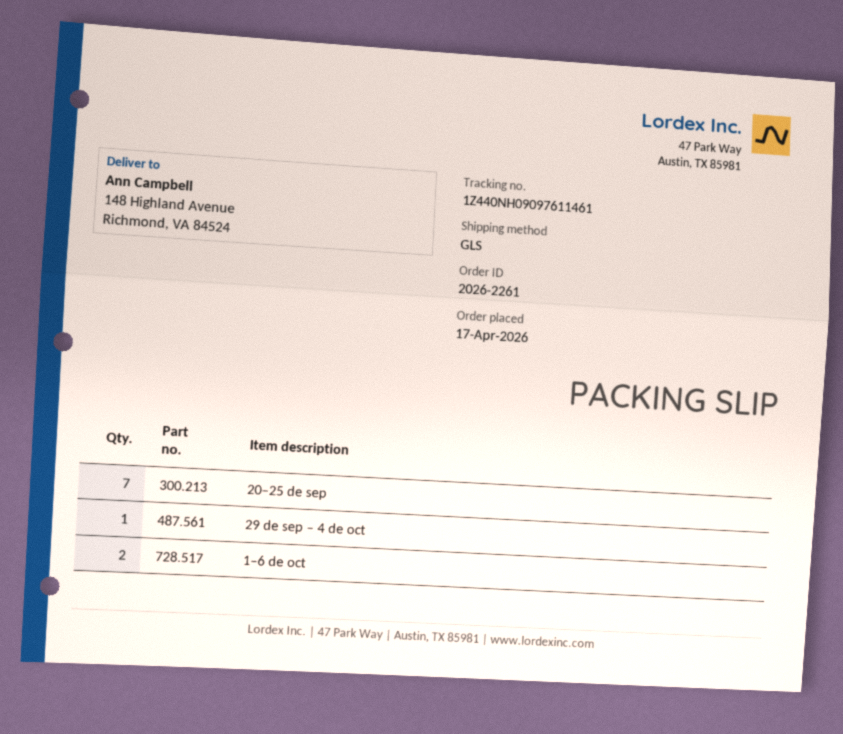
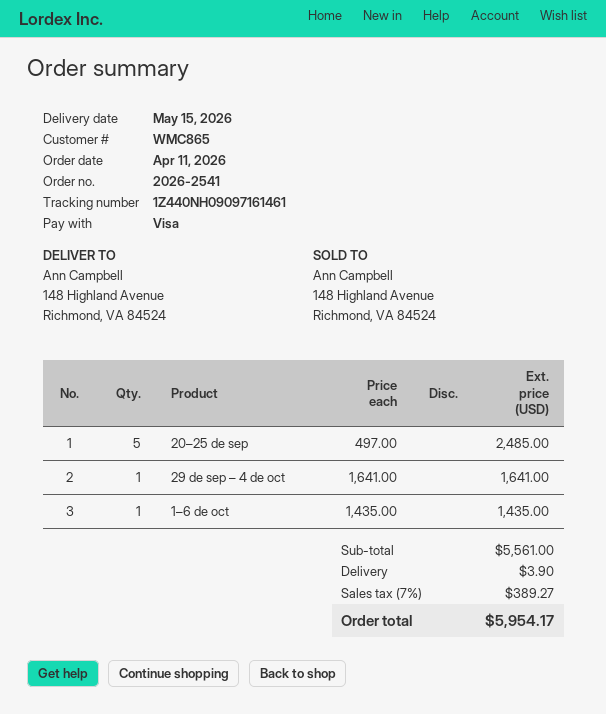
order number: 2026-2261 -> 2026-2541
order date: 2026-04-17 -> 2026-04-11
tracking number: 1Z440NH09097611461 -> 1Z440NH09097161461
20–25 de sep: 7 -> 5
1–6 de oct: 2 -> 1

